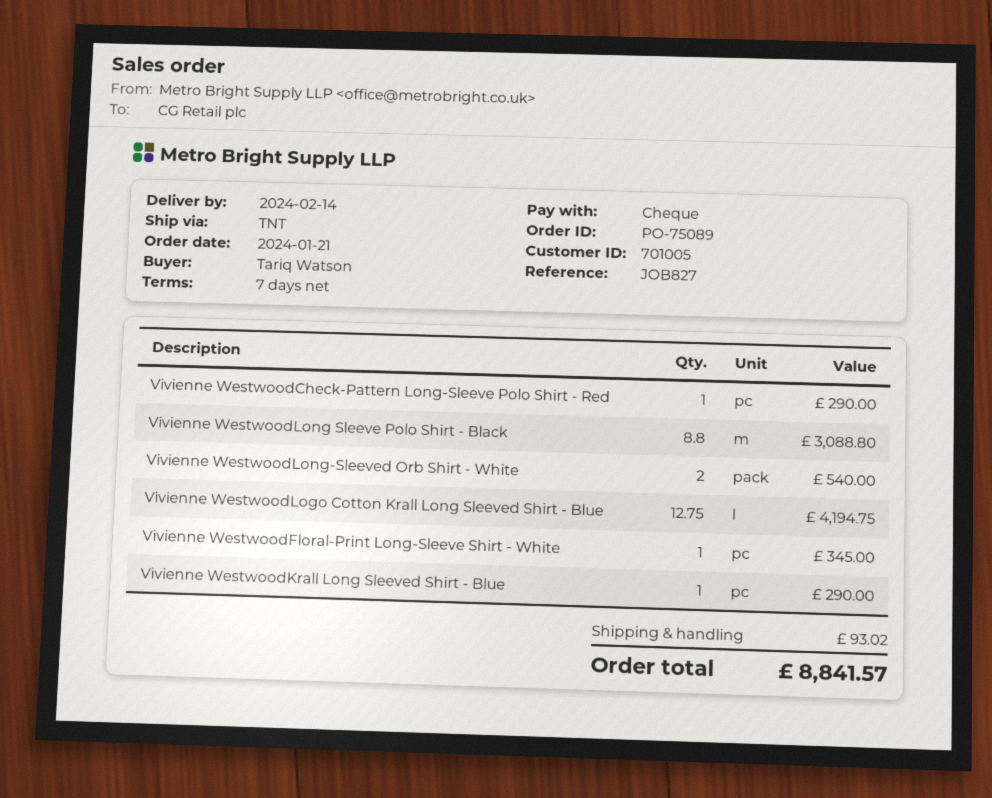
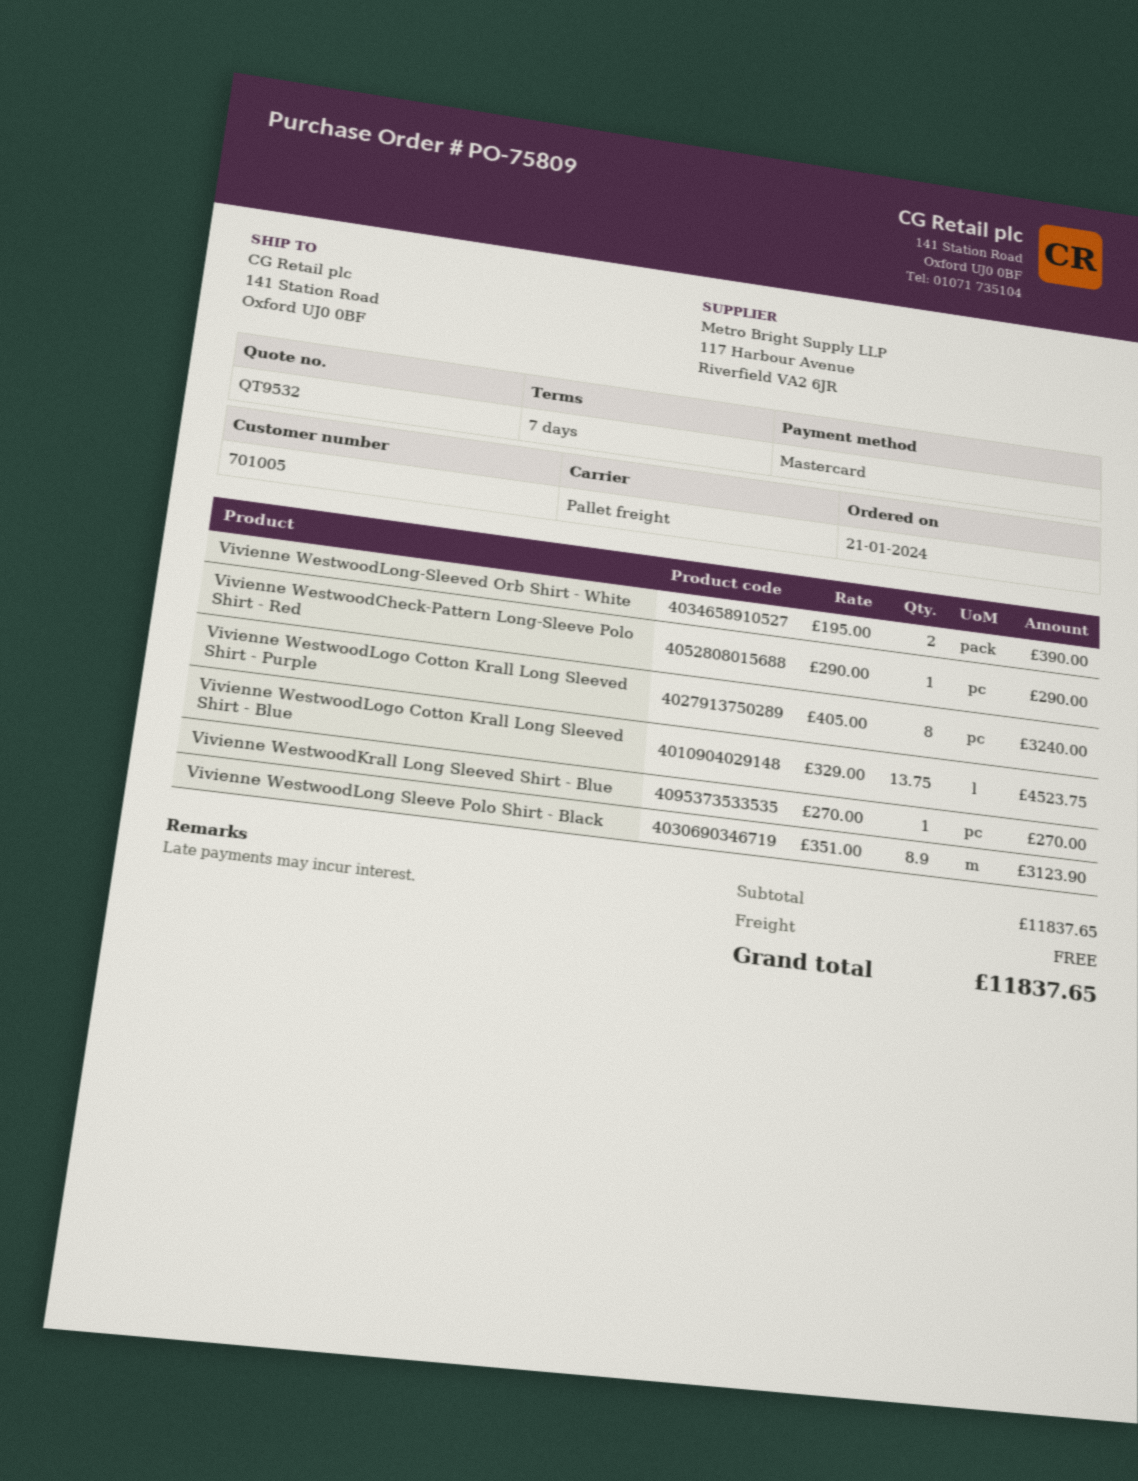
order number: PO-75089 -> PO-75809
payment method: cheque -> Mastercard
shipping method: TNT -> pallet freight
Vivienne WestwoodLong Sleeve Polo Shirt - Black: 8.8 for 3088.80 -> 8.9 for 3123.90
Vivienne WestwoodLong-Sleeved Orb Shirt - White: 2 for 540.00 -> 2 for 390.00
Vivienne WestwoodLogo Cotton Krall Long Sleeved Shirt - Blue: 12.75 for 4194.75 -> 13.75 for 4523.75
Vivienne WestwoodFloral-Print Long-Sleeve Shirt - White: 1 for 345.00 -> none
Vivienne WestwoodKrall Long Sleeved Shirt - Blue: 1 for 290.00 -> 1 for 270.00
Vivienne WestwoodLogo Cotton Krall Long Sleeved Shirt - Purple: none -> 8 for 3240.00
shipping: 93.02 -> 0.00
total: 8841.57 -> 11837.65

